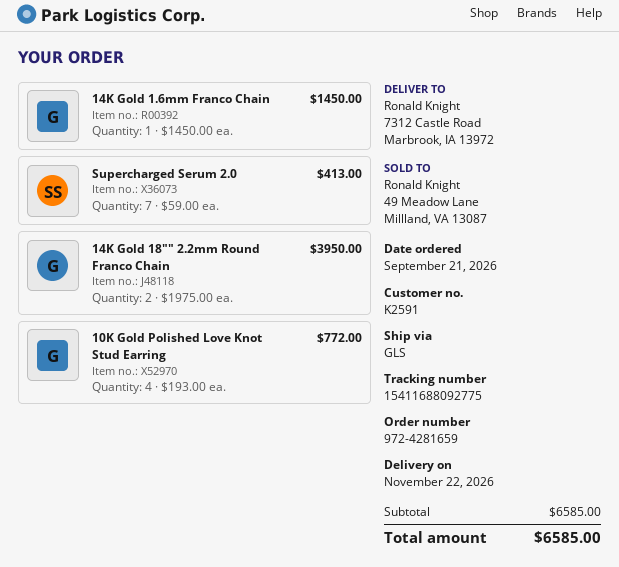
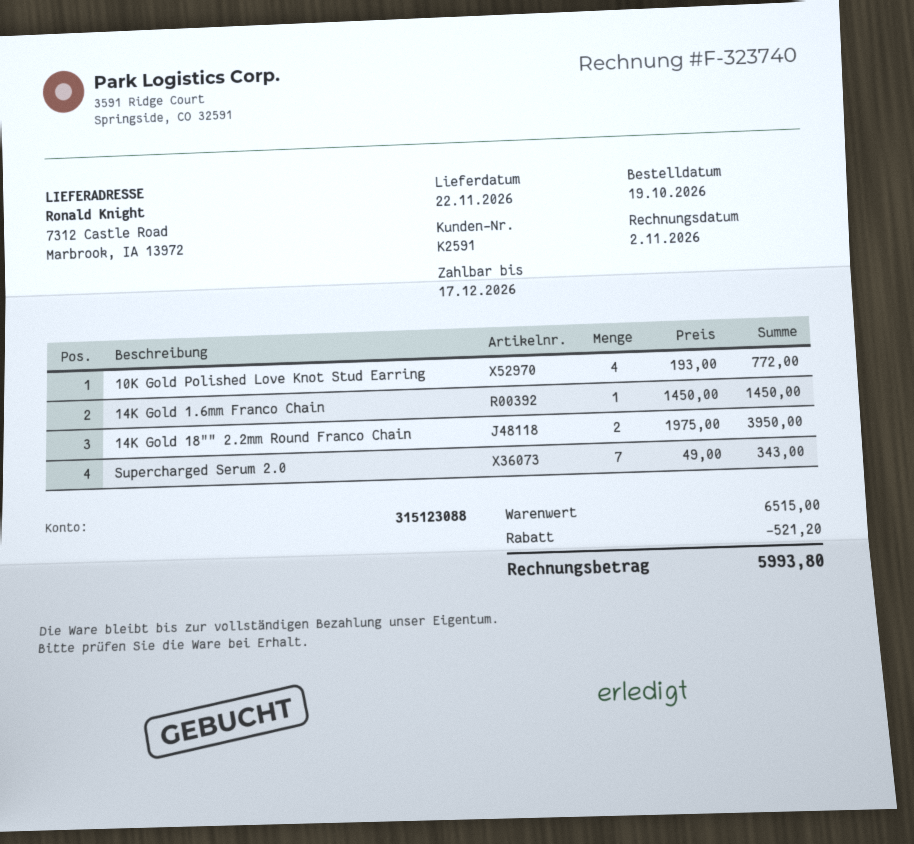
order date: 2026-09-21 -> 2026-10-19
Supercharged Serum 2.0: 7 x 59.00 = 413.00 -> 7 x 49.00 = 343.00
subtotal: 6585.00 -> 6515.00
discount: none -> 521.20
total: 6585.00 -> 5993.80

